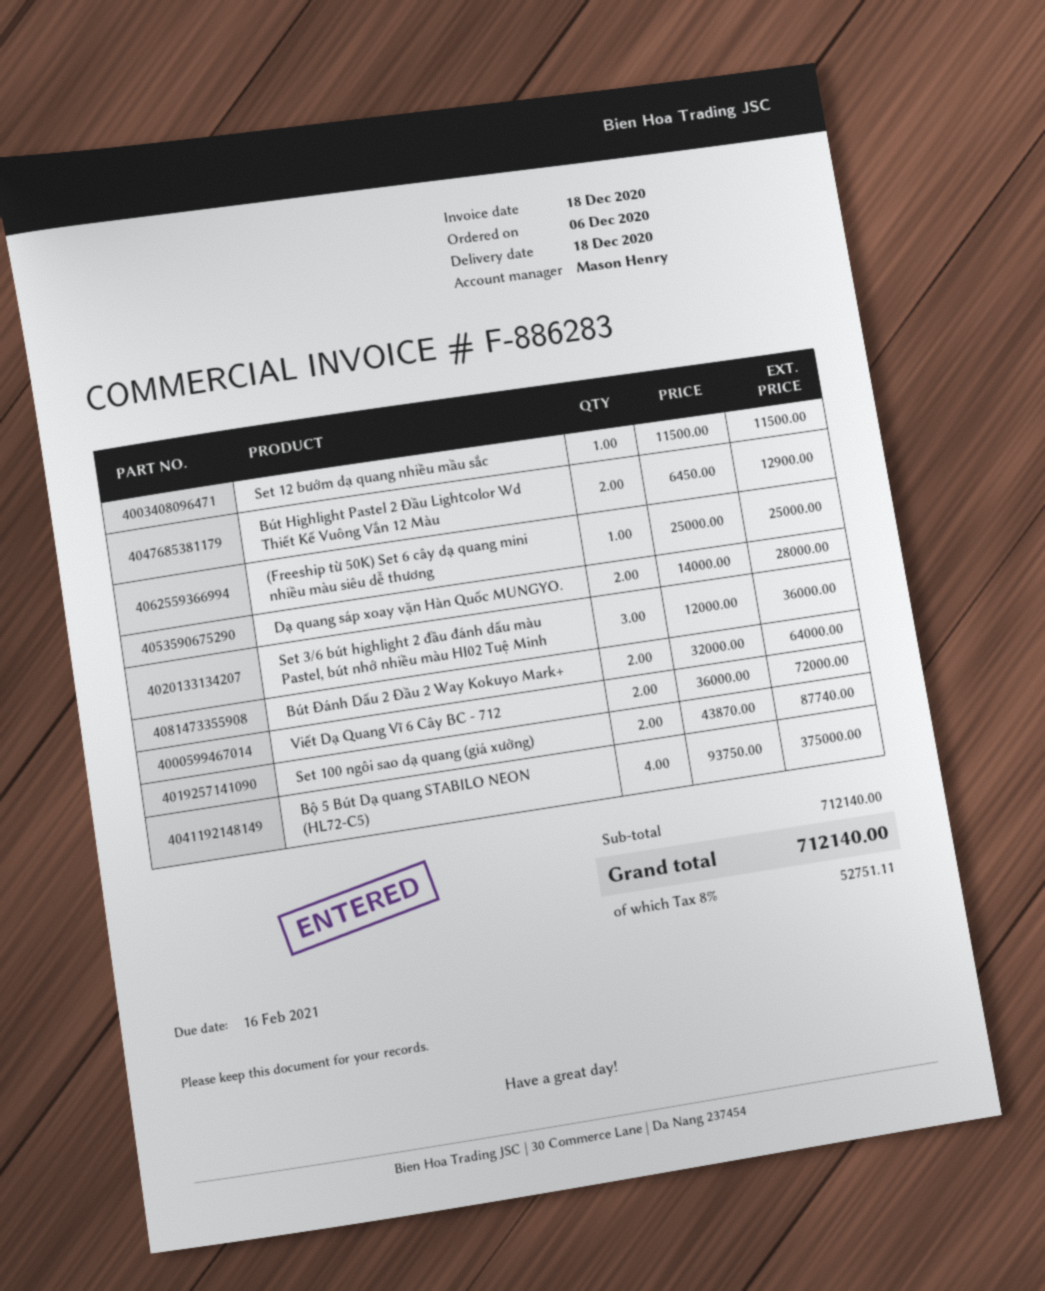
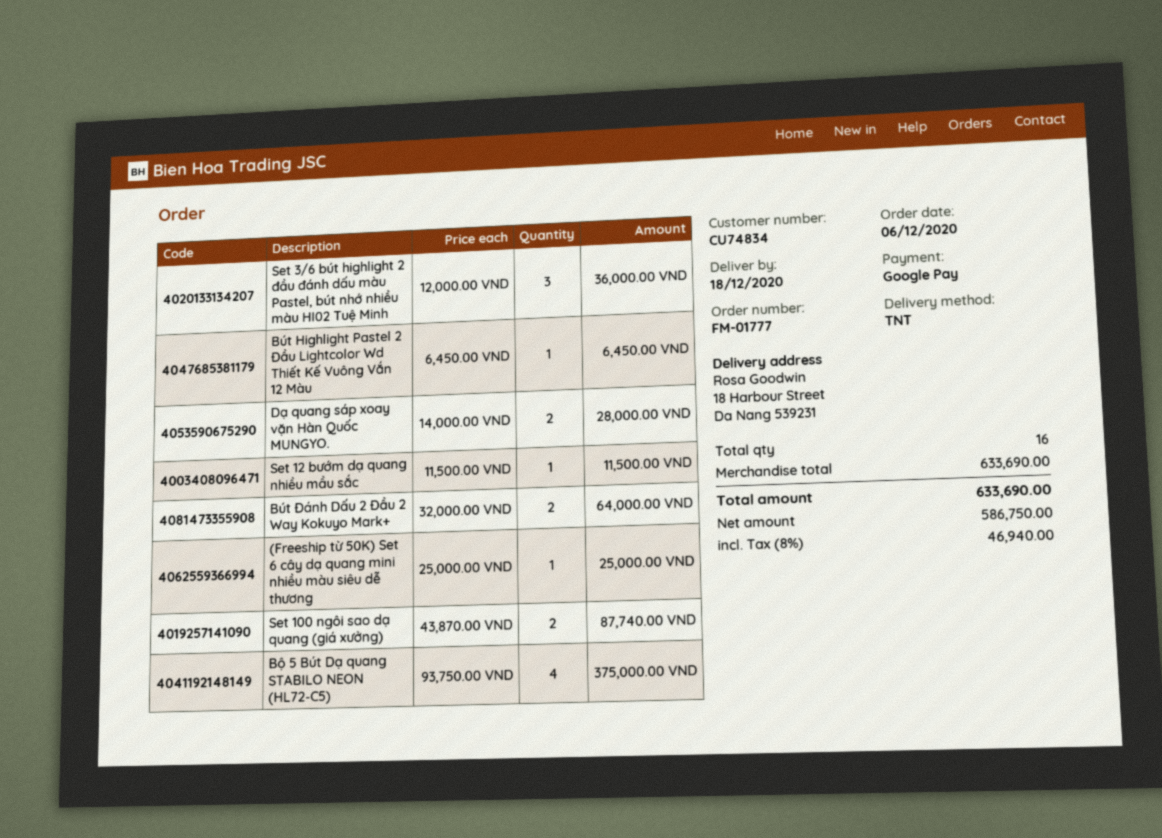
Bút Highlight Pastel 2 Đầu Lightcolor Wd Thiết Kế Vuông Vắn 12 Màu: 2 x 6450.00 = 12900.00 -> 1 x 6450.00 = 6450.00
Viết Dạ Quang Vĩ 6 Cây BC - 712: 2 x 36000.00 = 72000.00 -> none
subtotal: 712140.00 -> 633690.00
tax: 8% = 52751.11 -> 8% = 46940.00
total: 712140.00 -> 633690.00

